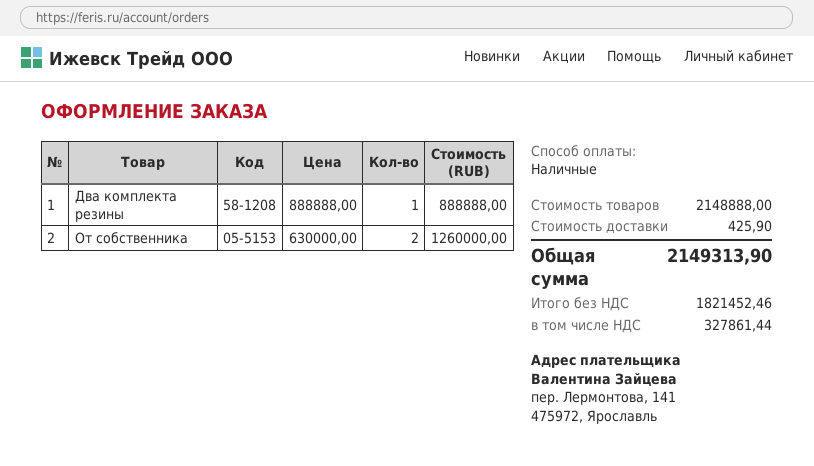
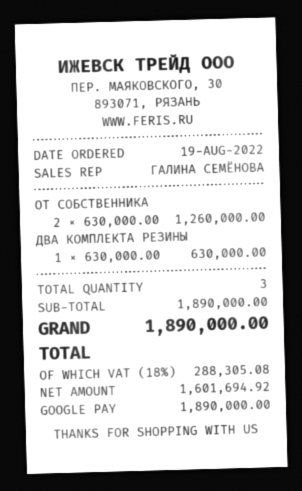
payment method: cash -> Google Pay
Два комплекта резины: 1 x 888888.00 = 888888.00 -> 1 x 630000.00 = 630000.00
subtotal: 2148888.00 -> 1890000.00
shipping: 425.90 -> none
net: 1821452.46 -> 1601694.92
tax: 327861.44 -> 288305.08
total: 2149313.90 -> 1890000.00

